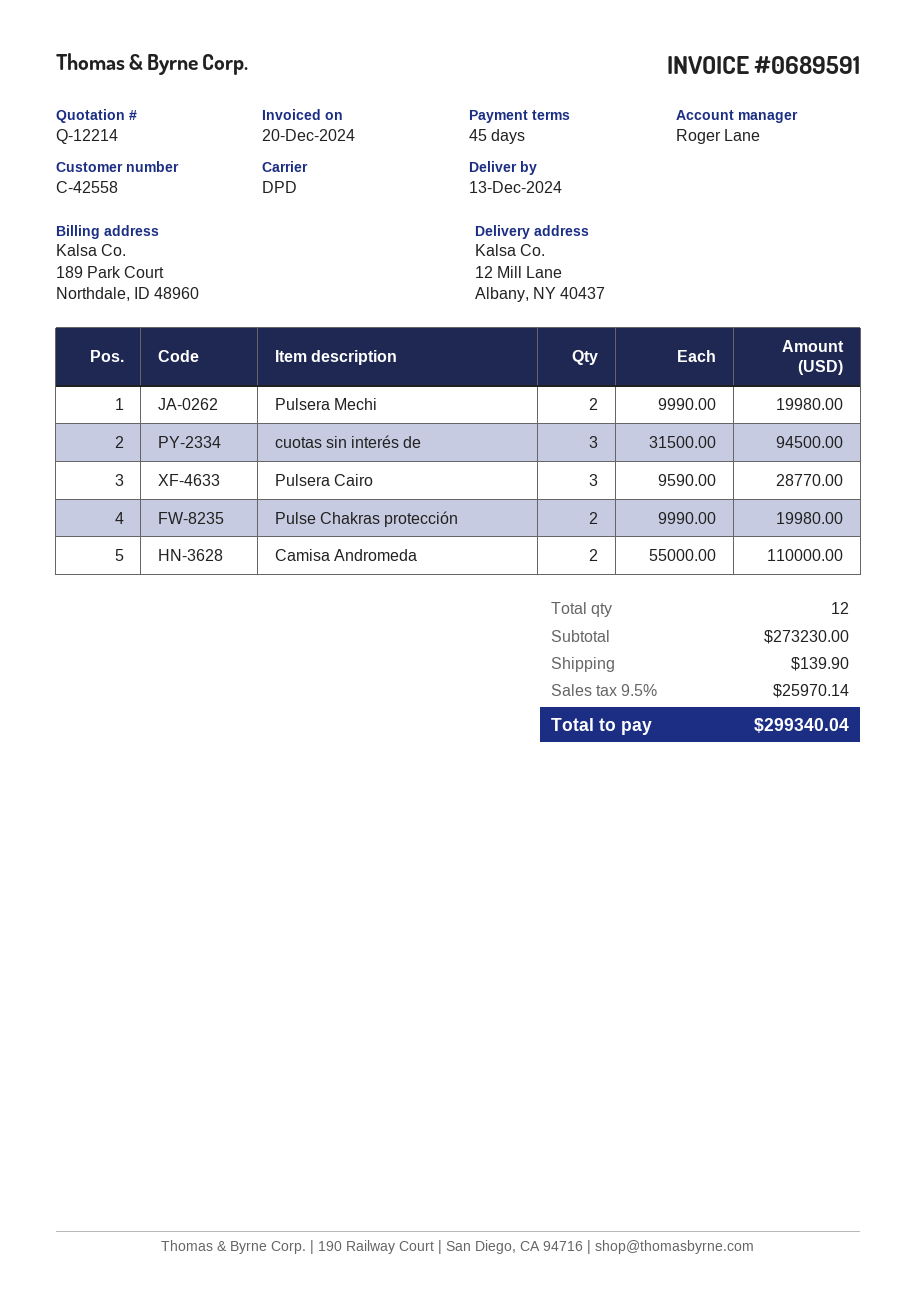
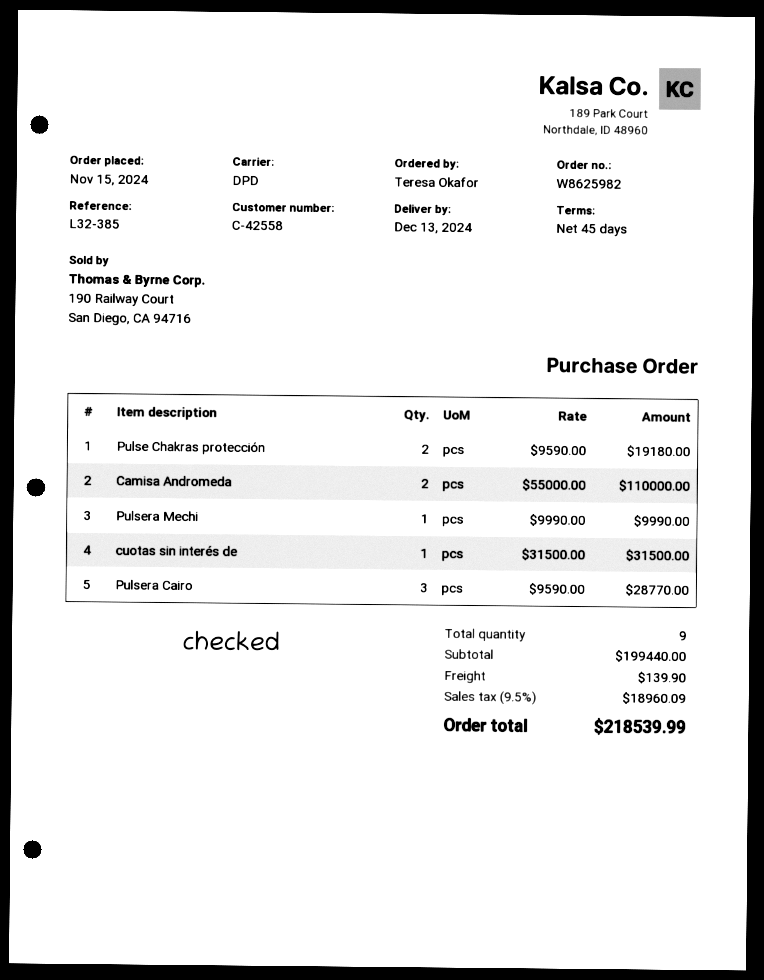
Pulsera Mechi: 2 x 9990.00 = 19980.00 -> 1 x 9990.00 = 9990.00
cuotas sin interés de: 3 x 31500.00 = 94500.00 -> 1 x 31500.00 = 31500.00
Pulse Chakras protección: 2 x 9990.00 = 19980.00 -> 2 x 9590.00 = 19180.00
total quantity: 12 -> 9
subtotal: 273230.00 -> 199440.00
tax: 9.5% = 25970.14 -> 9.5% = 18960.09
total: 299340.04 -> 218539.99

